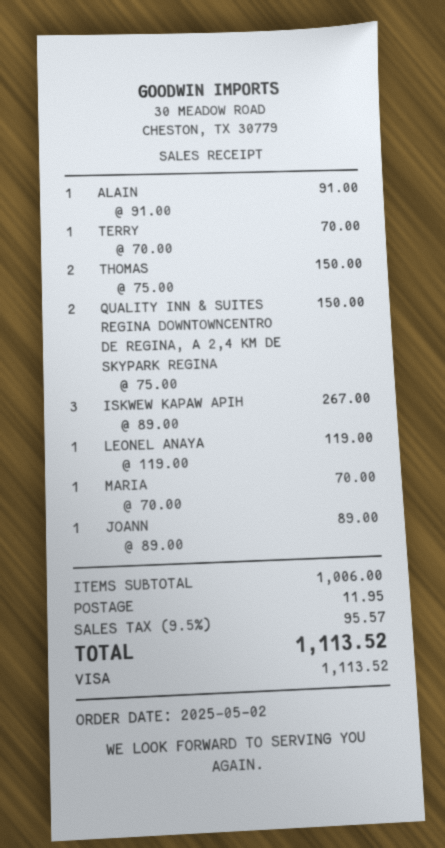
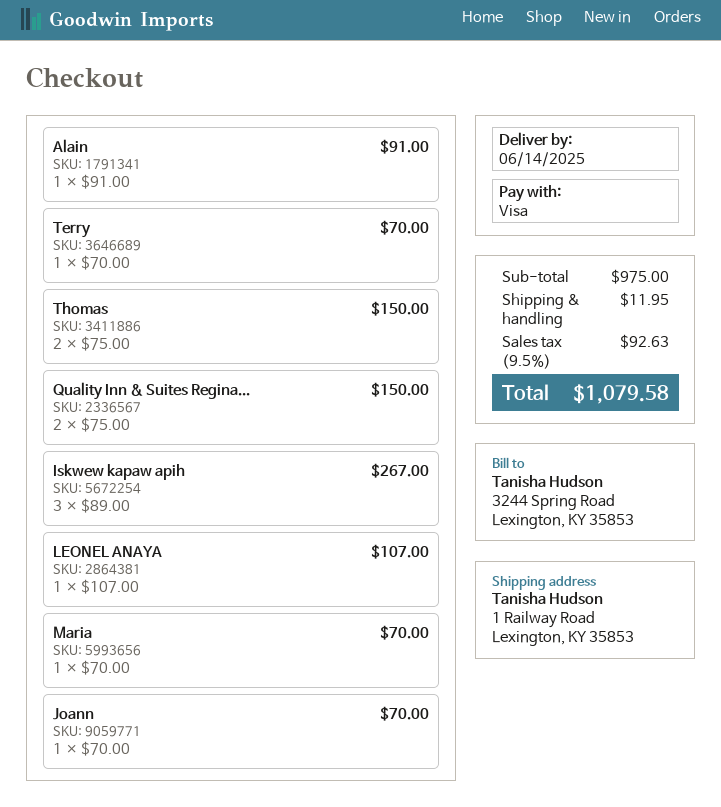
LEONEL ANAYA: 1 x 119.00 = 119.00 -> 1 x 107.00 = 107.00
JOANN: 1 x 89.00 = 89.00 -> 1 x 70.00 = 70.00
subtotal: 1006.00 -> 975.00
tax: 9.5% = 95.57 -> 9.5% = 92.63
total: 1113.52 -> 1079.58

